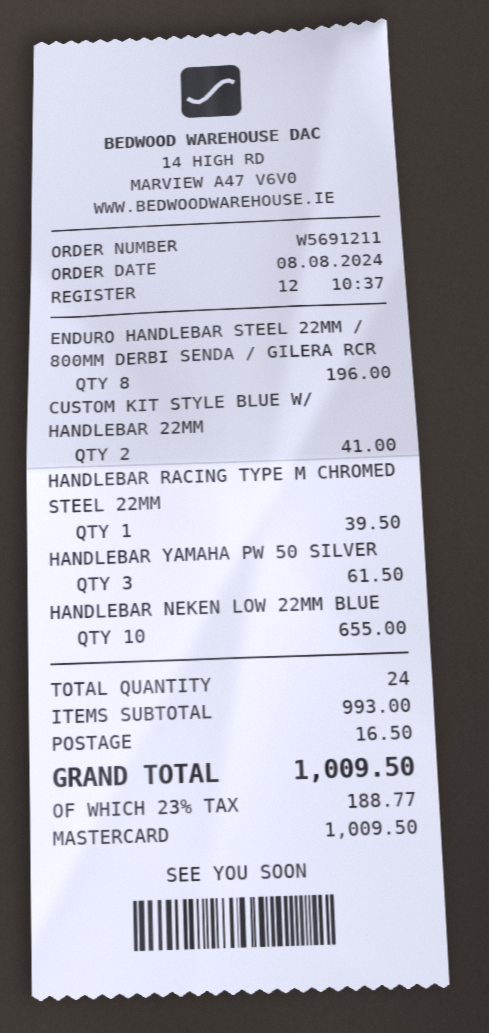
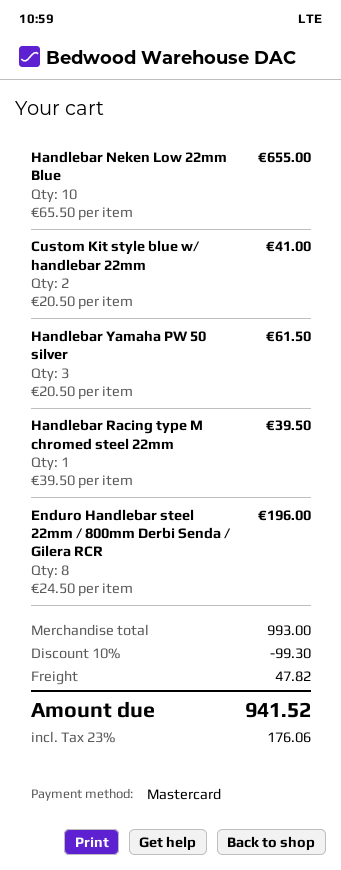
discount: none -> 10% = 99.30
shipping: 16.50 -> 47.82
tax: 23% = 188.77 -> 23% = 176.06
total: 1009.50 -> 941.52

